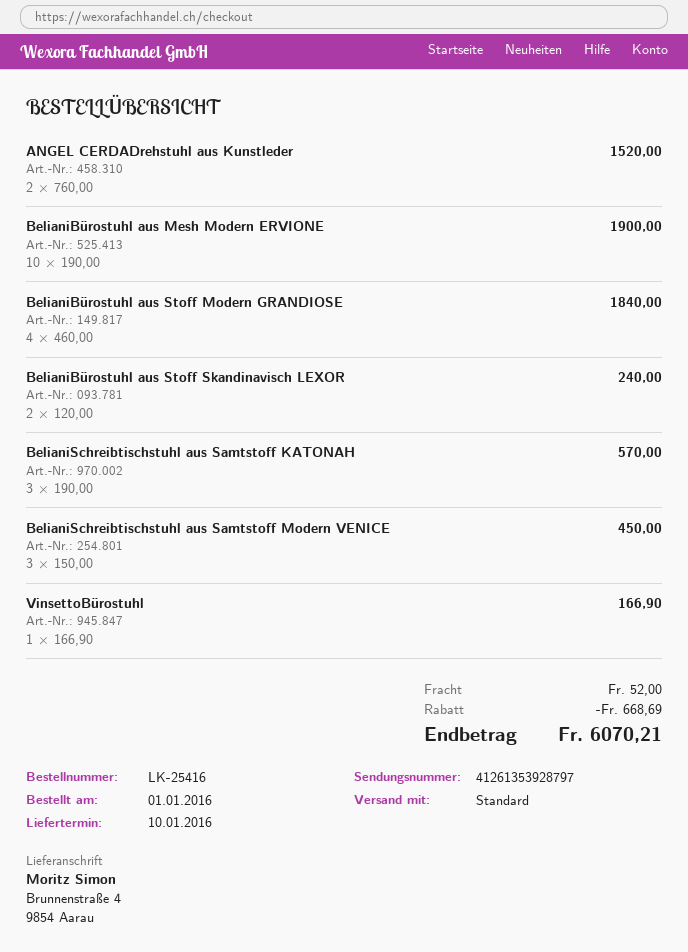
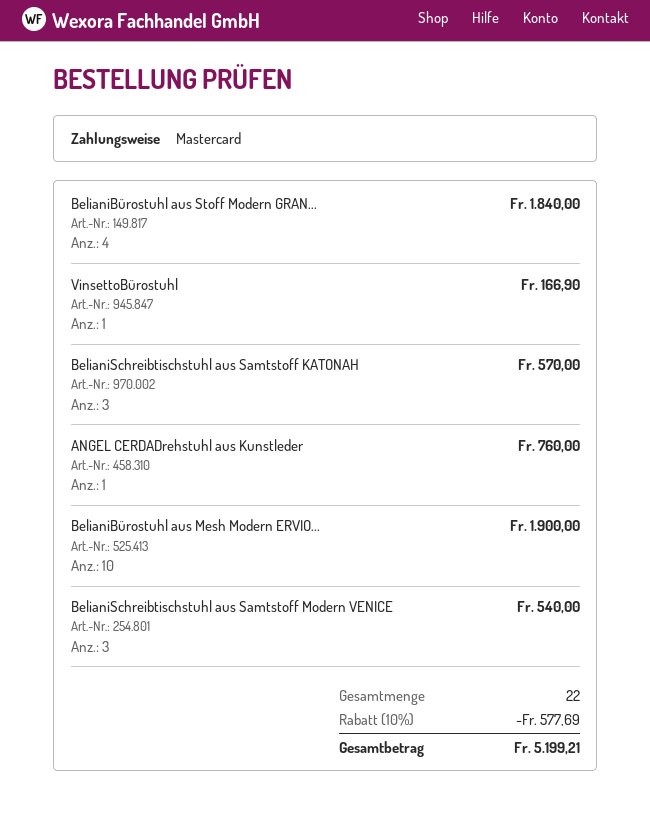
ANGEL CERDADrehstuhl aus Kunstleder: 2 for 1520.00 -> 1 for 760.00
BelianiBürostuhl aus Stoff Skandinavisch LEXOR: 2 for 240.00 -> none
BelianiSchreibtischstuhl aus Samtstoff Modern VENICE: 3 for 450.00 -> 3 for 540.00
discount: 668.69 -> 577.69
shipping: 52.00 -> none
total: 6070.21 -> 5199.21

